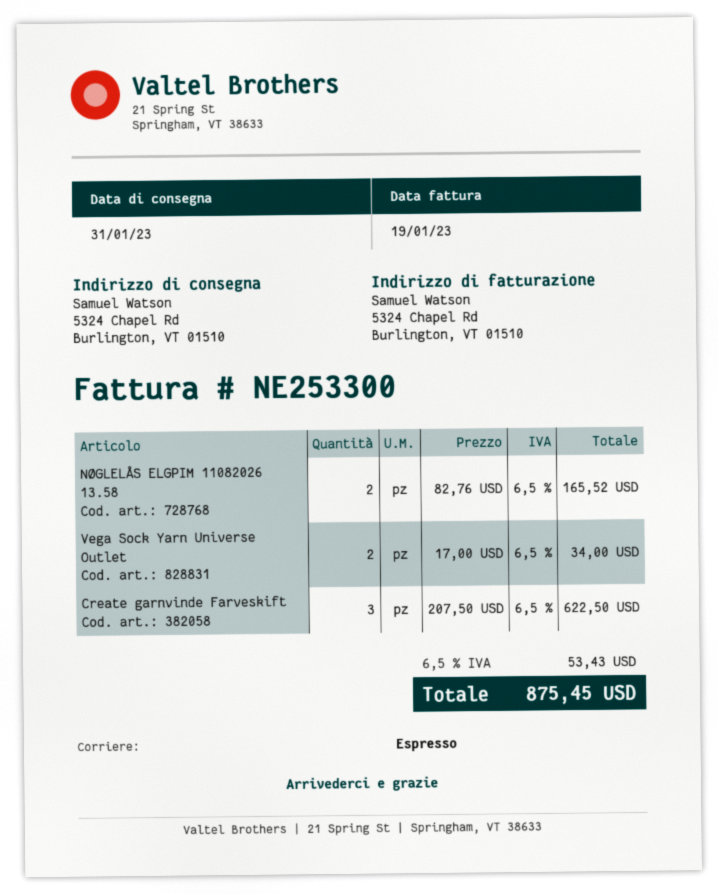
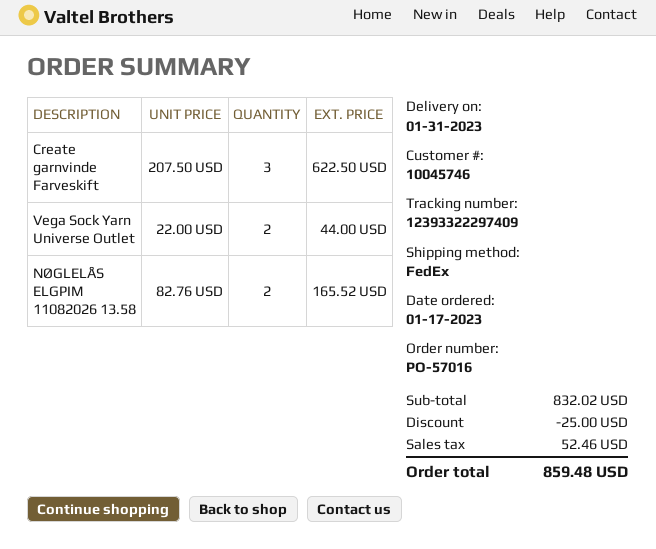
shipping method: express -> FedEx
Vega Sock Yarn Universe Outlet: 2 x 17.00 = 34.00 -> 2 x 22.00 = 44.00
discount: none -> 25.00
tax: 53.43 -> 52.46
total: 875.45 -> 859.48

